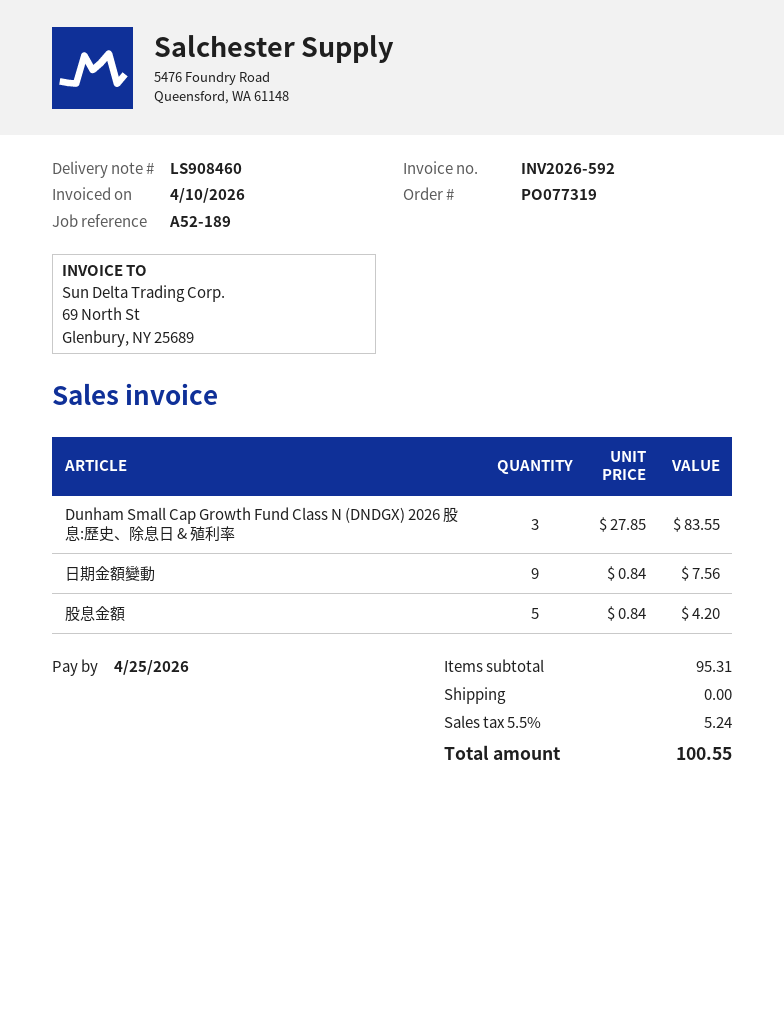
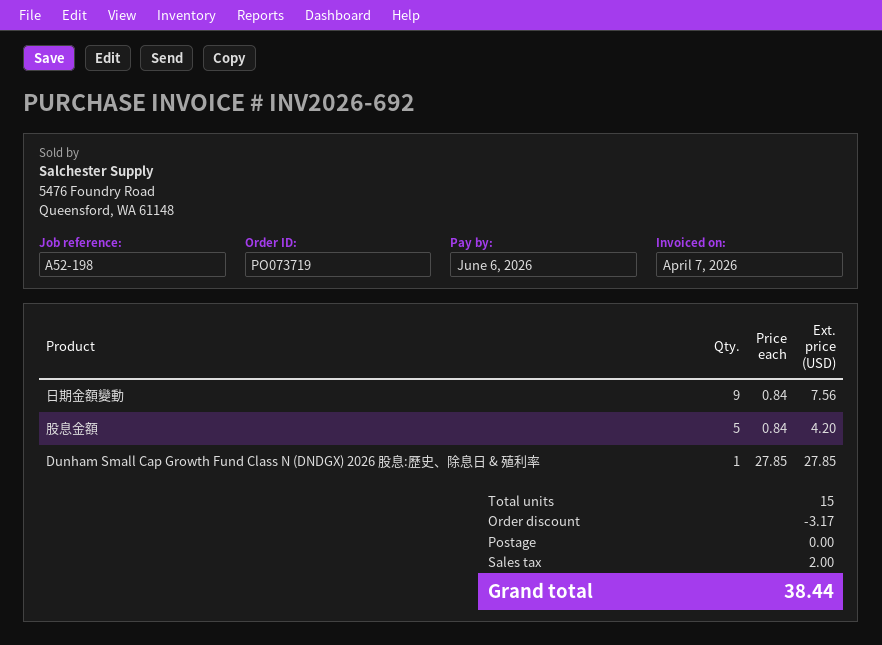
order number: PO077319 -> PO073719
invoice number: INV2026-592 -> INV2026-692
invoice date: 2026-04-10 -> 2026-04-07
due date: 2026-04-25 -> 2026-06-06
reference: A52-189 -> A52-198
Dunham Small Cap Growth Fund Class N (DNDGX) 2026 股息:歷史、除息日 & 殖利率: 3 x 27.85 = 83.55 -> 1 x 27.85 = 27.85
discount: none -> 3.17
tax: 5.24 -> 2.00
total: 100.55 -> 38.44

